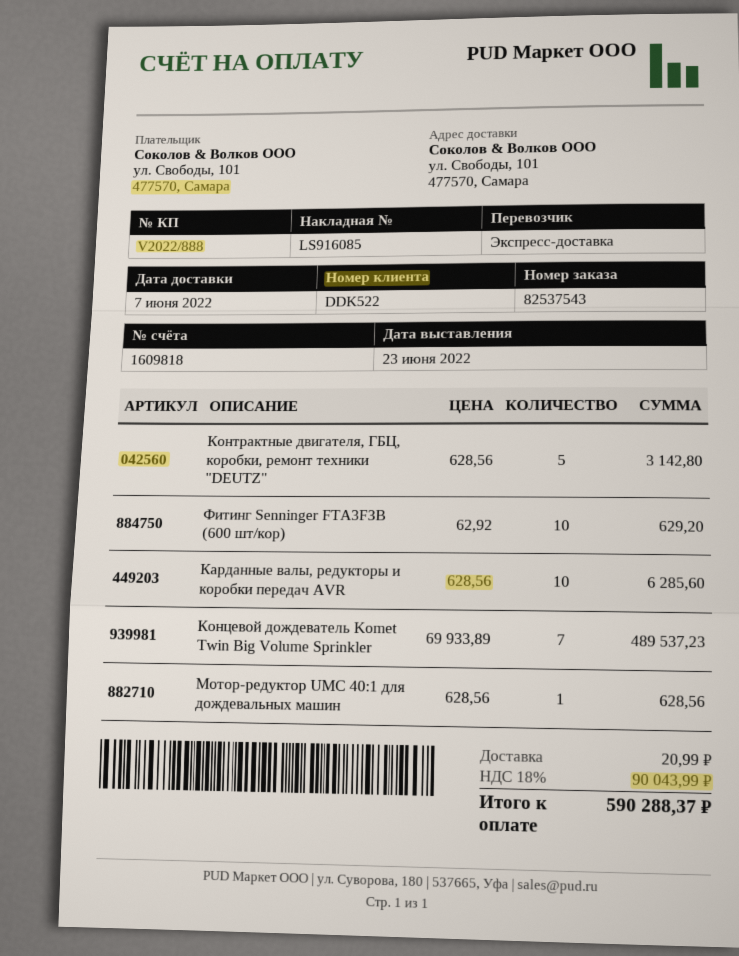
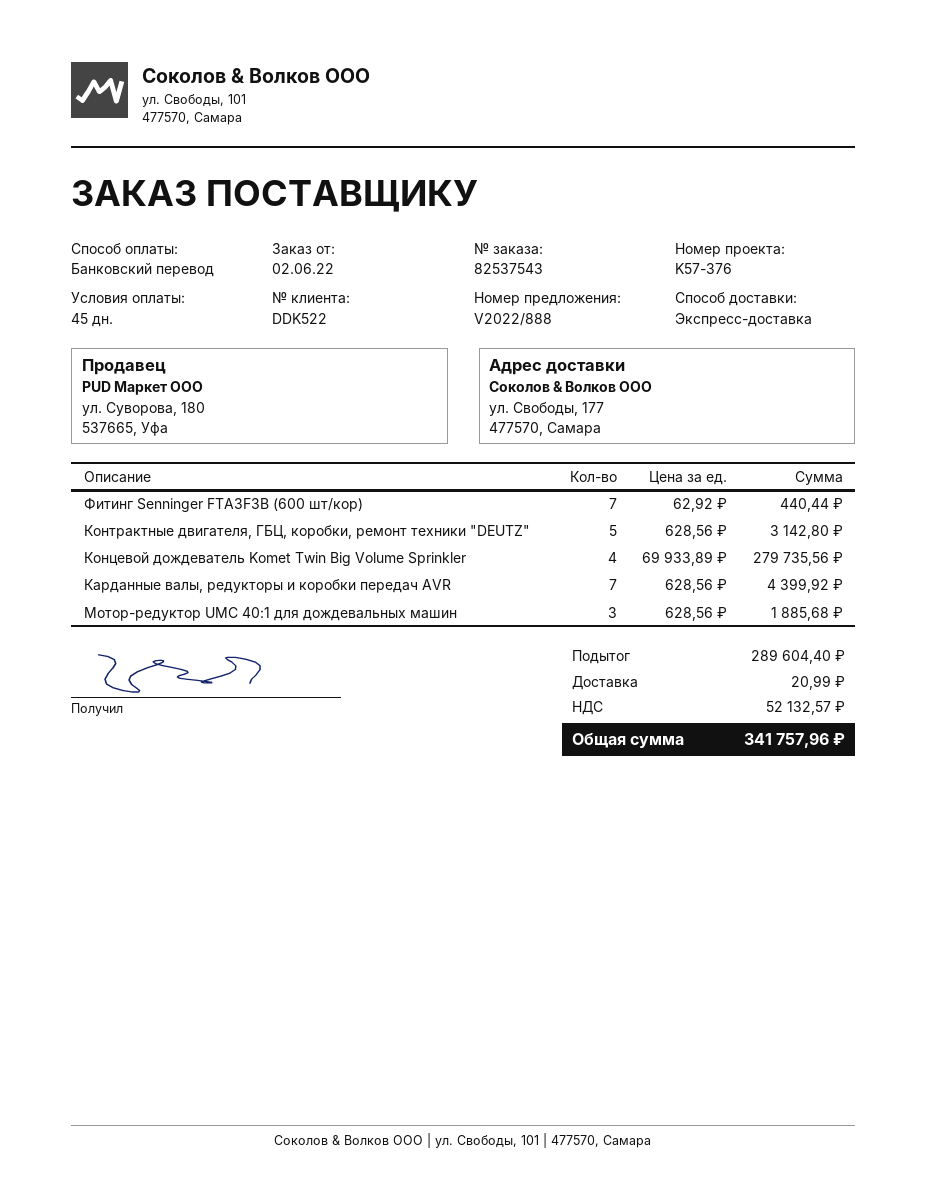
ship to: ул. Свободы, 101, 477570, Самара -> ул. Свободы, 177, 477570, Самара
Фитинг Senninger FТА3FЗВ (600 шт/кор): 10 x 62.92 = 629.20 -> 7 x 62.92 = 440.44
Карданные валы, редукторы и коробки передач AVR: 10 x 628.56 = 6285.60 -> 7 x 628.56 = 4399.92
Концевой дождеватель Komet Twin Big Volume Sprinkler: 7 x 69933.89 = 489537.23 -> 4 x 69933.89 = 279735.56
Мотор-редуктор UMC 40:1 для дождевальных машин: 1 x 628.56 = 628.56 -> 3 x 628.56 = 1885.68
tax: 90043.99 -> 52132.57
total: 590288.37 -> 341757.96

